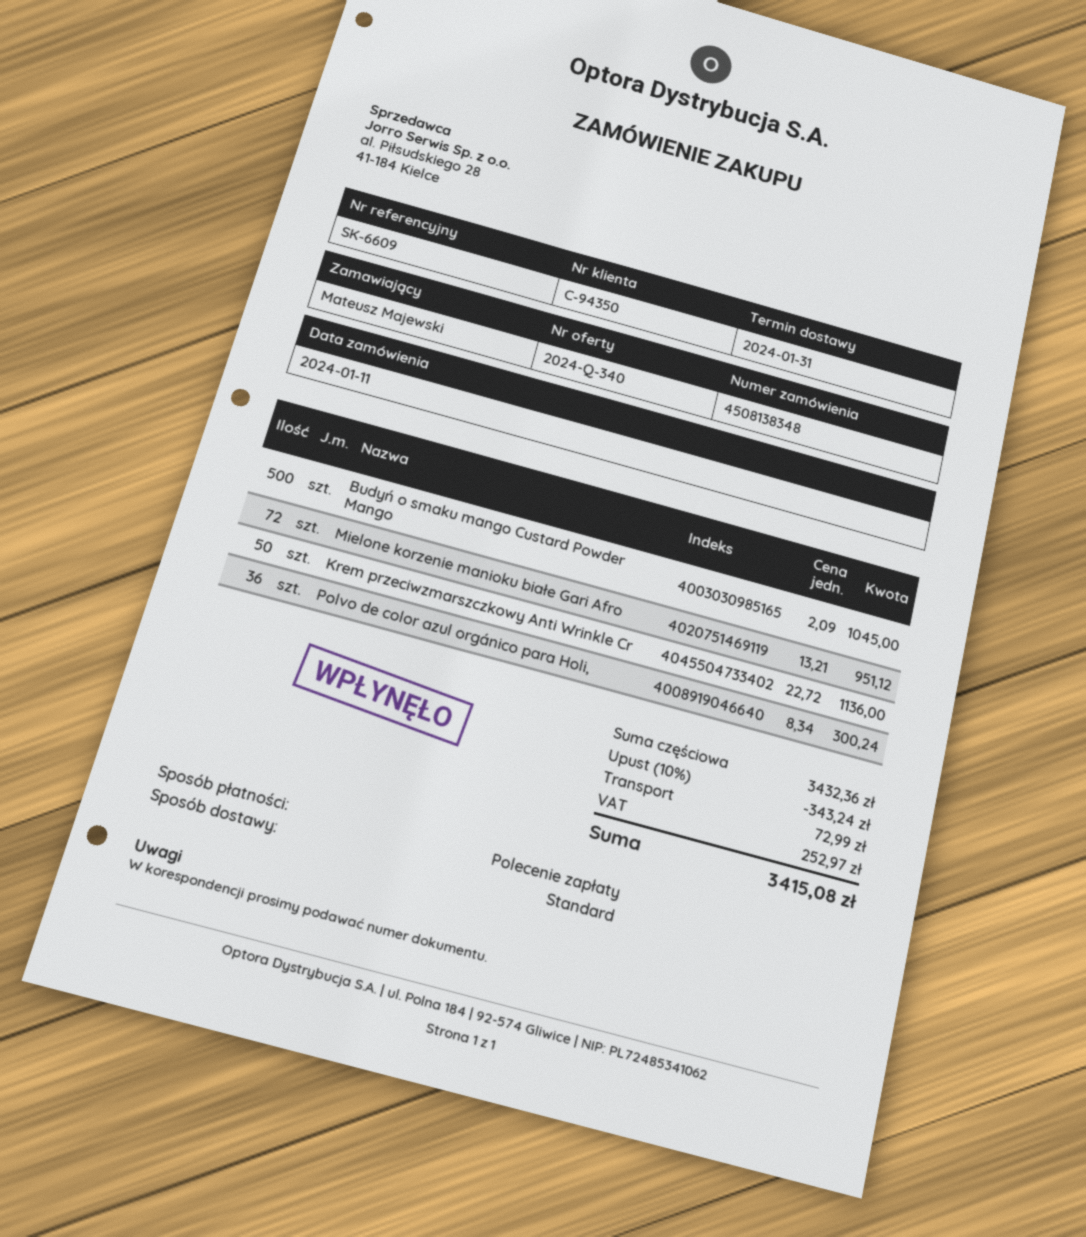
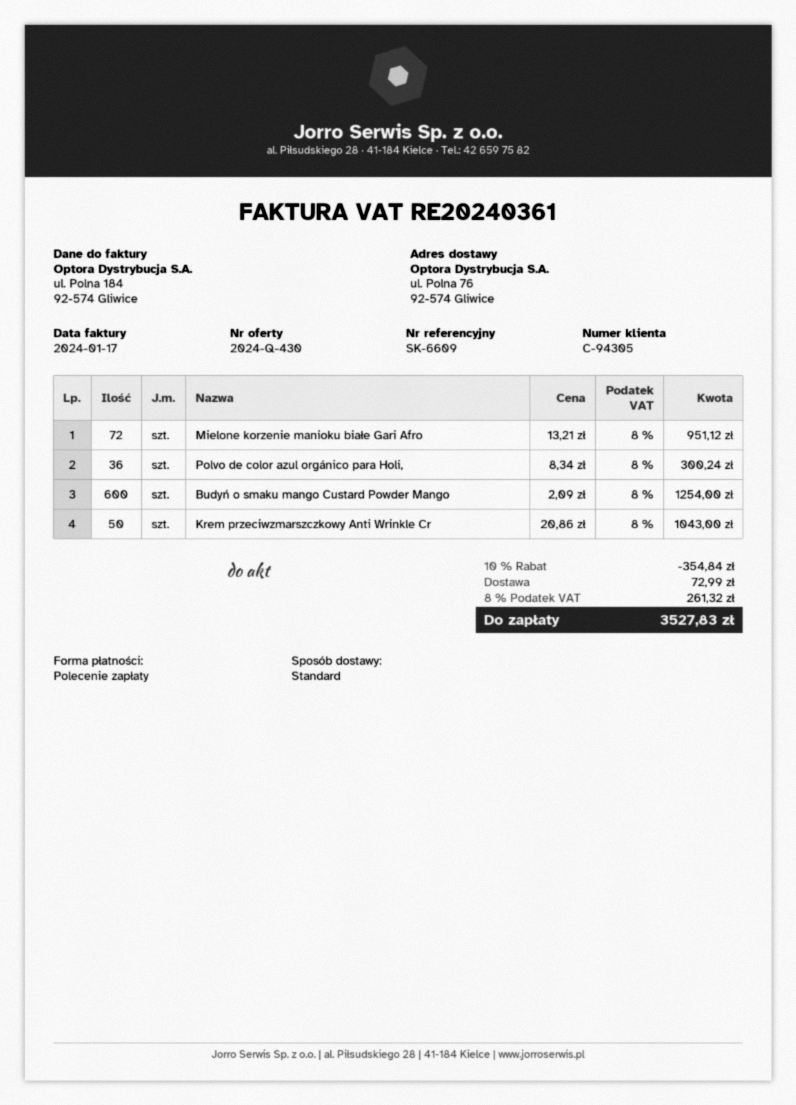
quote number: 2024-Q-340 -> 2024-Q-430
customer number: C-94350 -> C-94305
Budyń o smaku mango Custard Powder Mango: 500 x 2.09 = 1045.00 -> 600 x 2.09 = 1254.00
Krem przeciwzmarszczkowy Anti Wrinkle Cr: 50 x 22.72 = 1136.00 -> 50 x 20.86 = 1043.00
discount: 10% = 343.24 -> 10% = 354.84
tax: 252.97 -> 261.32
total: 3415.08 -> 3527.83

